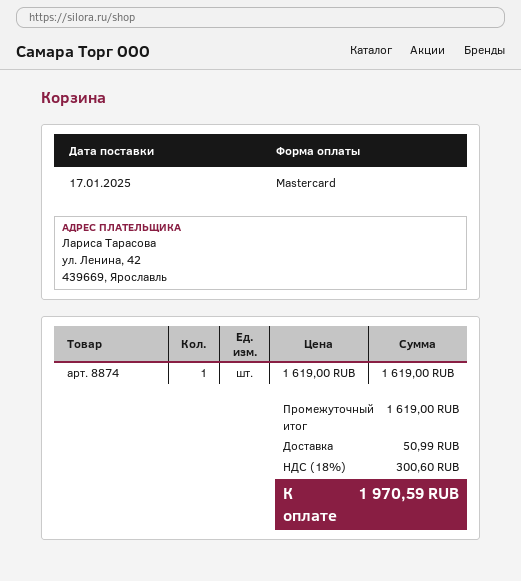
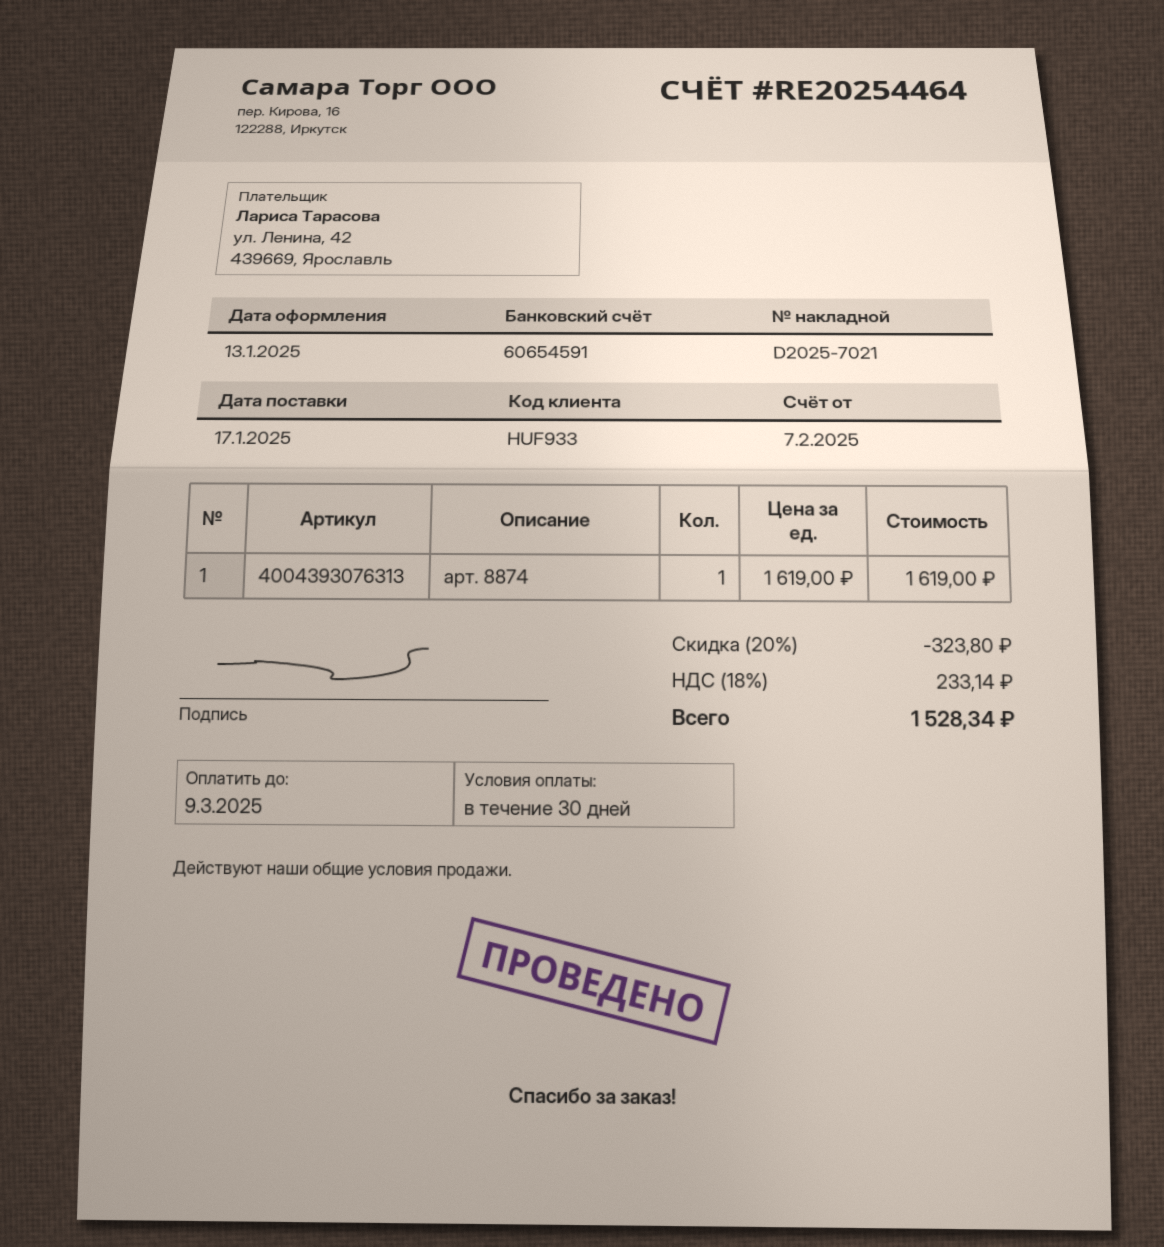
discount: none -> 20% = 323.80
shipping: 50.99 -> none
tax: 18% = 300.60 -> 18% = 233.14
total: 1970.59 -> 1528.34

